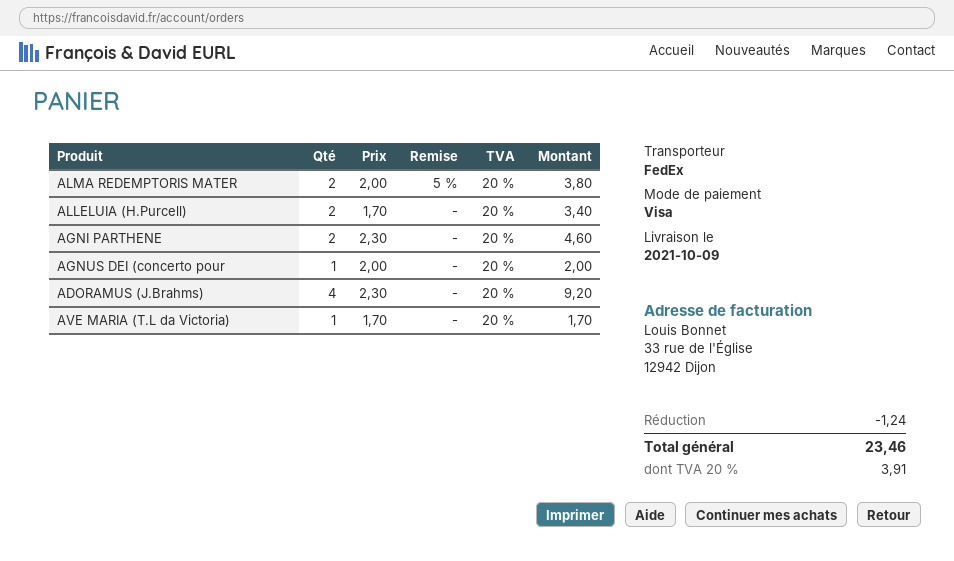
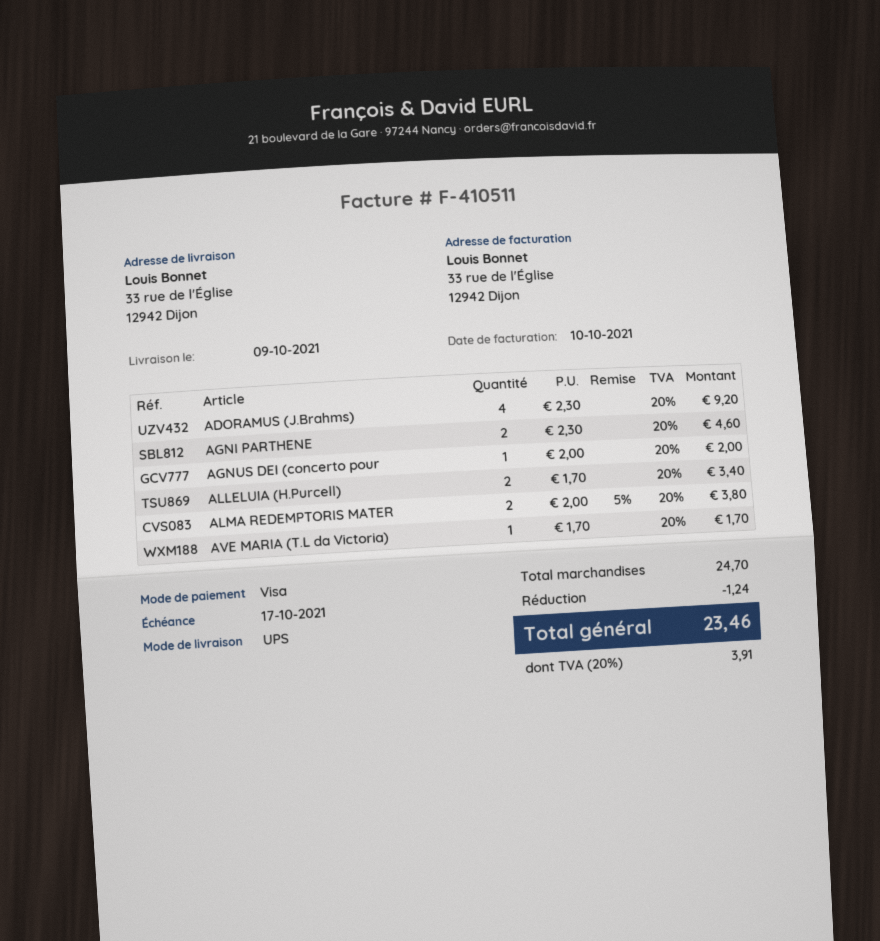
shipping method: FedEx -> UPS

